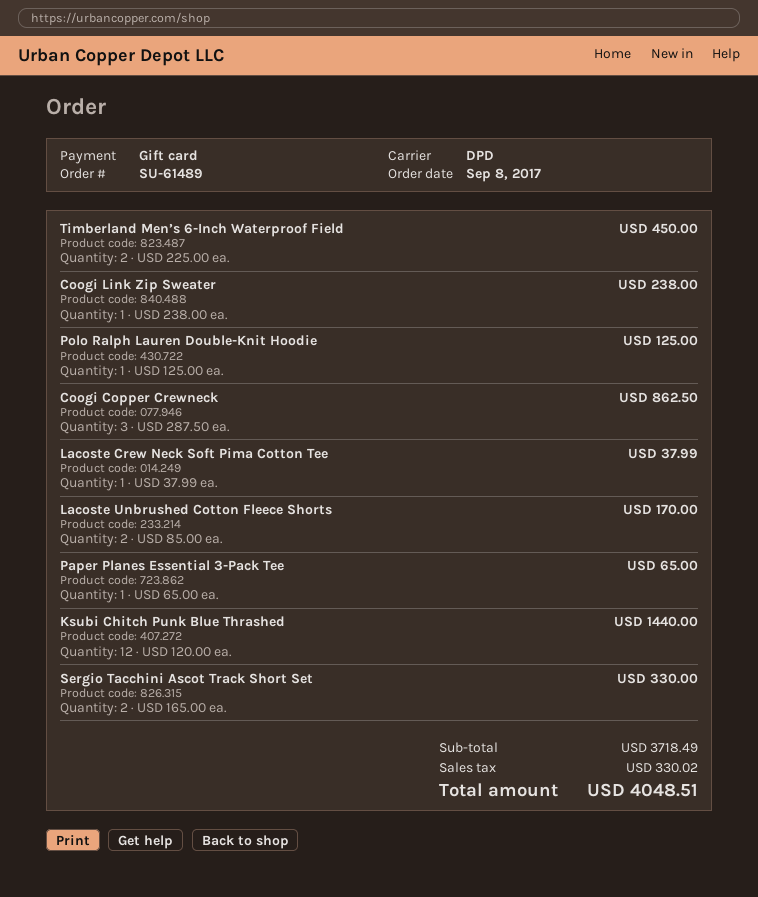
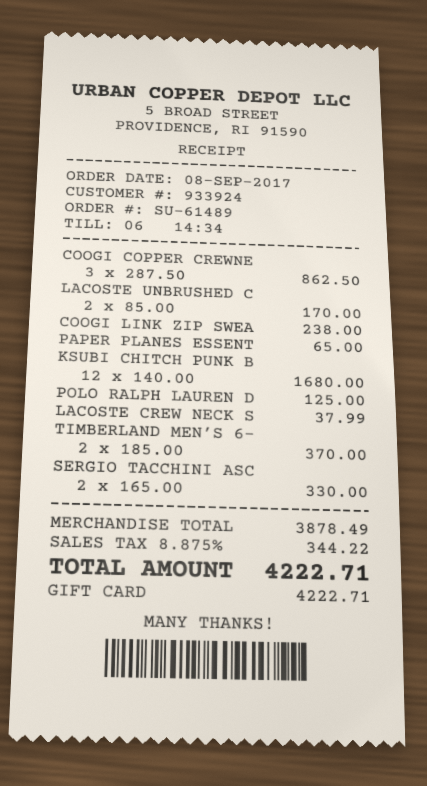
Timberland Men’s 6-Inch Waterproof Field: 2 x 225.00 = 450.00 -> 2 x 185.00 = 370.00
Ksubi Chitch Punk Blue Thrashed: 12 x 120.00 = 1440.00 -> 12 x 140.00 = 1680.00
subtotal: 3718.49 -> 3878.49
tax: 330.02 -> 344.22
total: 4048.51 -> 4222.71

